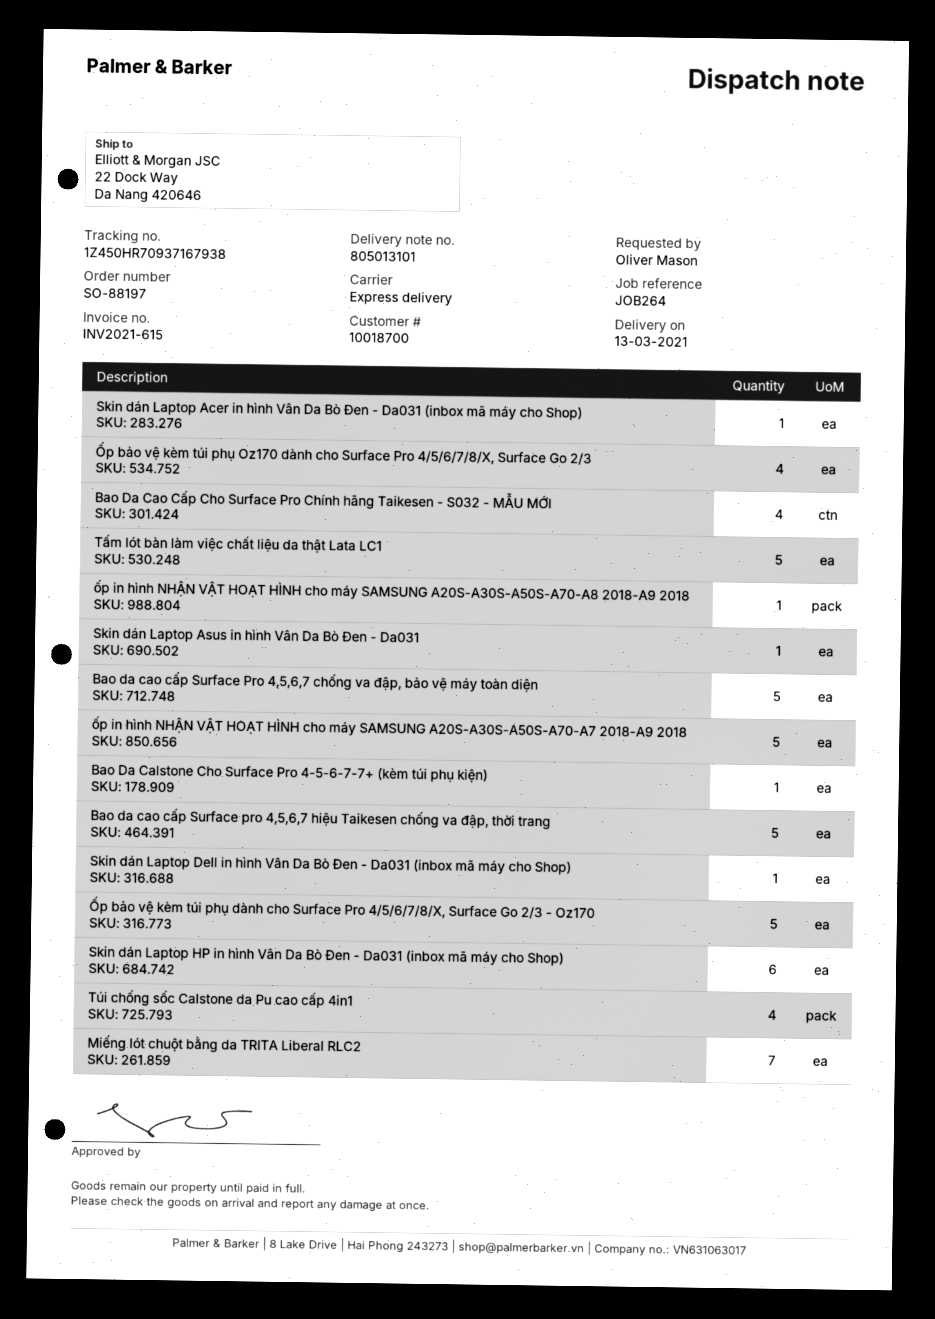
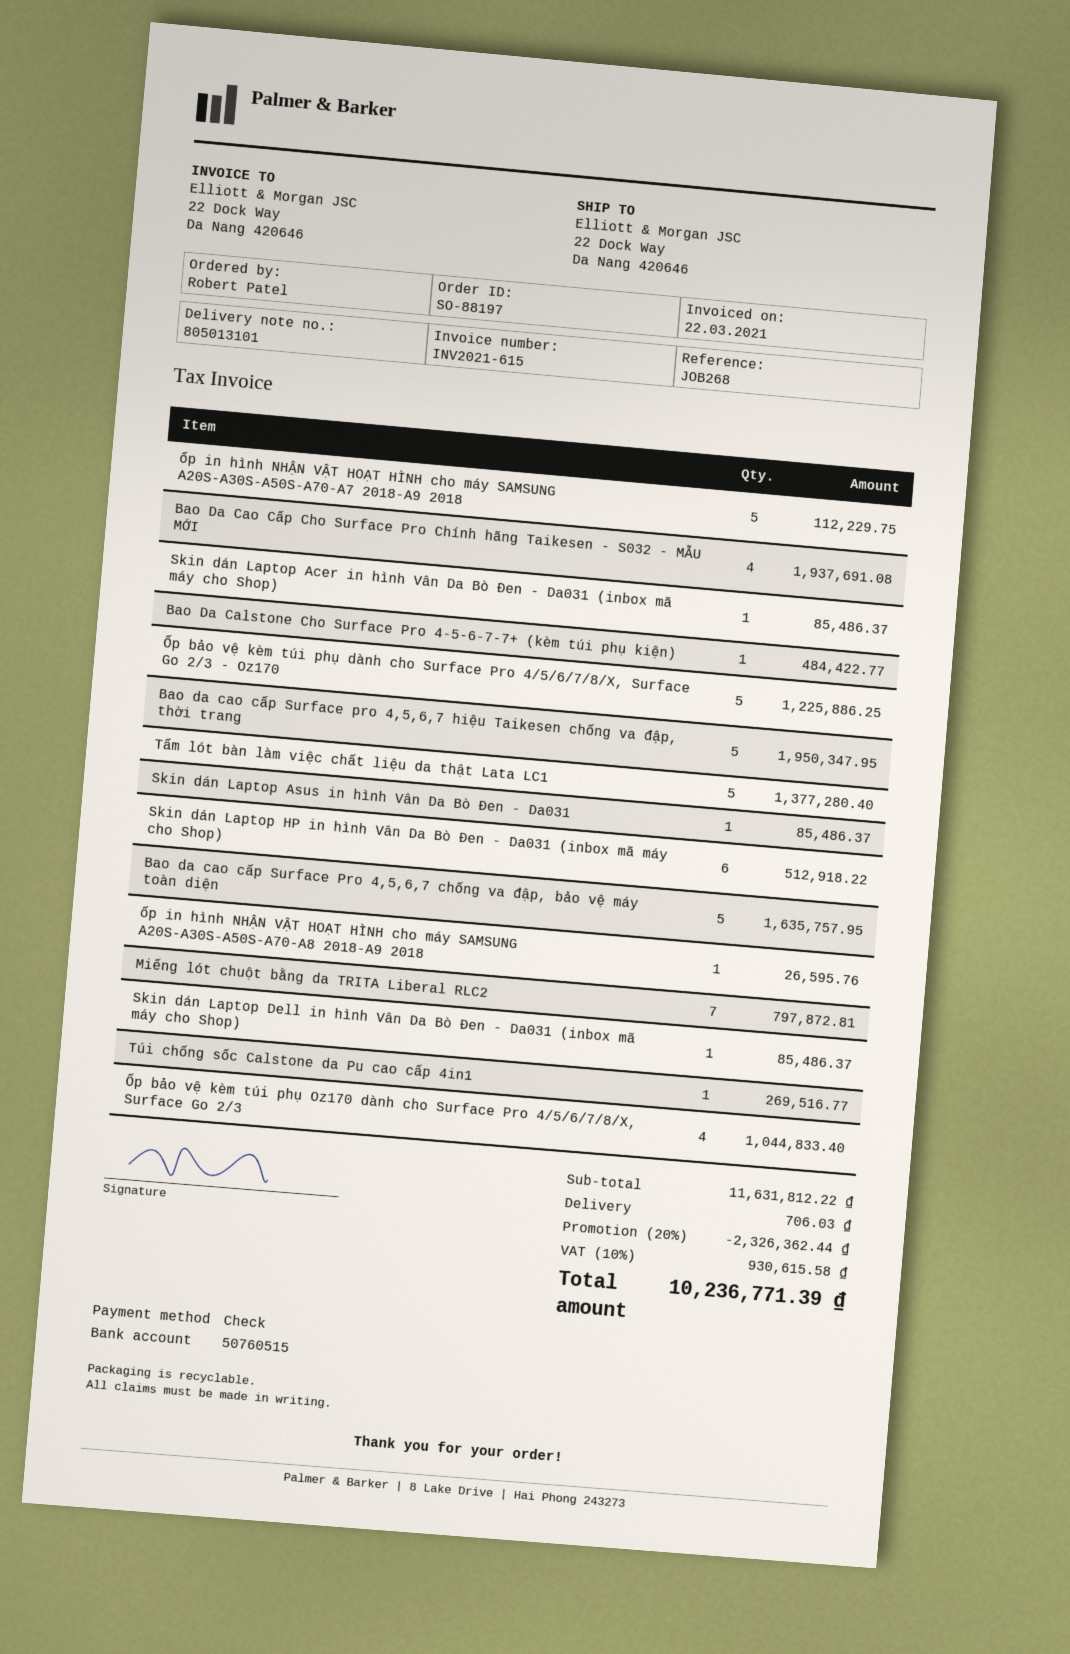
reference: JOB264 -> JOB268
ordered by: Oliver Mason -> Robert Patel
Túi chống sốc Calstone da Pu cao cấp 4in1: 4 -> 1

